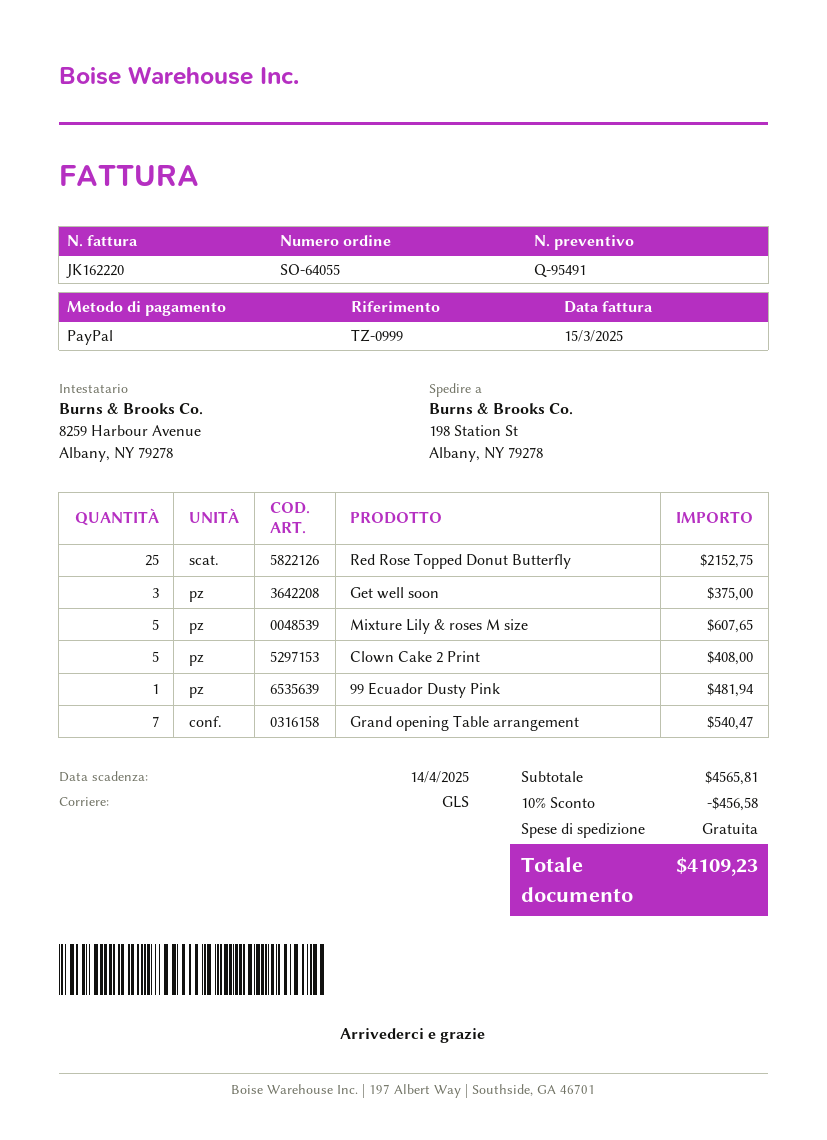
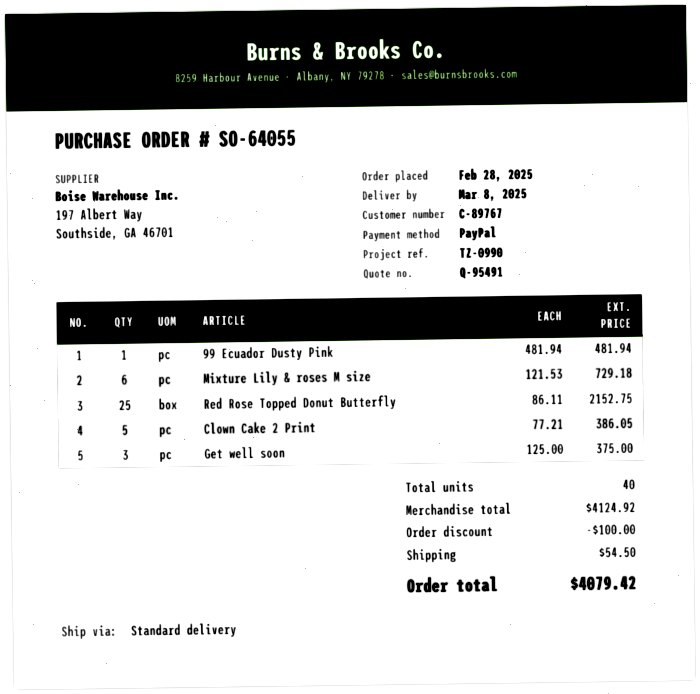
reference: TZ-0999 -> TZ-0990
shipping method: GLS -> standard
Mixture Lily & roses M size: 5 for 607.65 -> 6 for 729.18
Clown Cake 2 Print: 5 for 408.00 -> 5 for 386.05
Grand opening Table arrangement: 7 for 540.47 -> none
subtotal: 4565.81 -> 4124.92
discount: 456.58 -> 100.00
shipping: 0.00 -> 54.50
total: 4109.23 -> 4079.42

